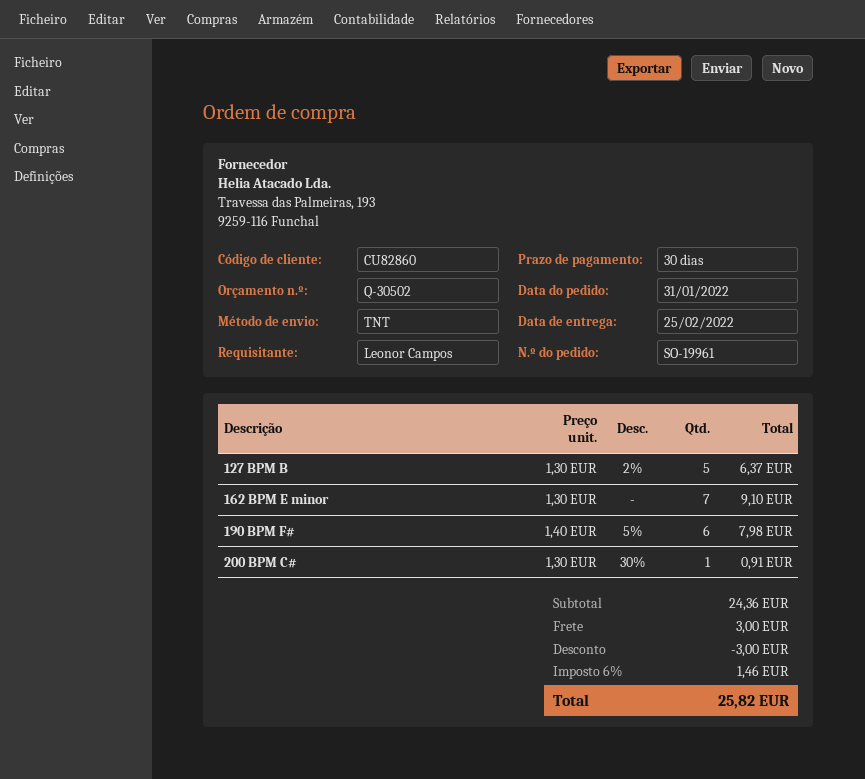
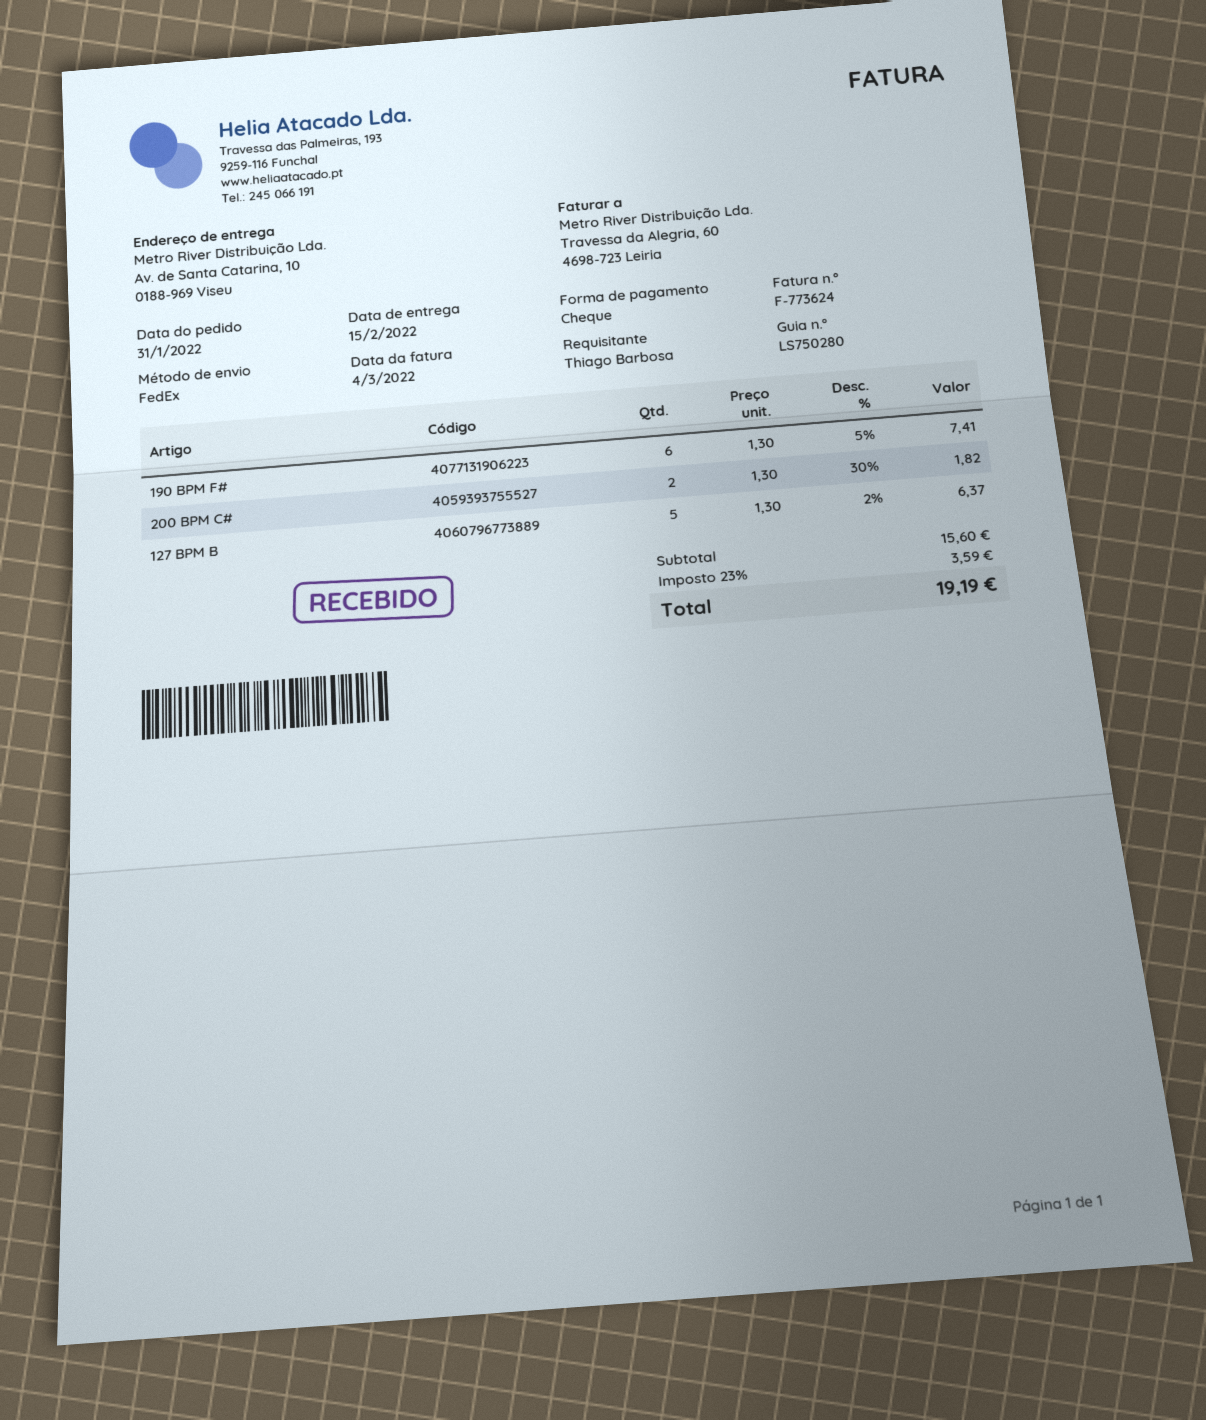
delivery date: 2022-02-25 -> 2022-02-15
ordered by: Leonor Campos -> Thiago Barbosa
shipping method: TNT -> FedEx
162 BPM E minor: 7 x 1.30 = 9.10 -> none
190 BPM F#: 6 x 1.40 - 5% = 7.98 -> 6 x 1.30 - 5% = 7.41
200 BPM C#: 1 x 1.30 - 30% = 0.91 -> 2 x 1.30 - 30% = 1.82
subtotal: 24.36 -> 15.60
discount: 3.00 -> none
shipping: 3.00 -> none
tax: 6% = 1.46 -> 23% = 3.59
total: 25.82 -> 19.19

